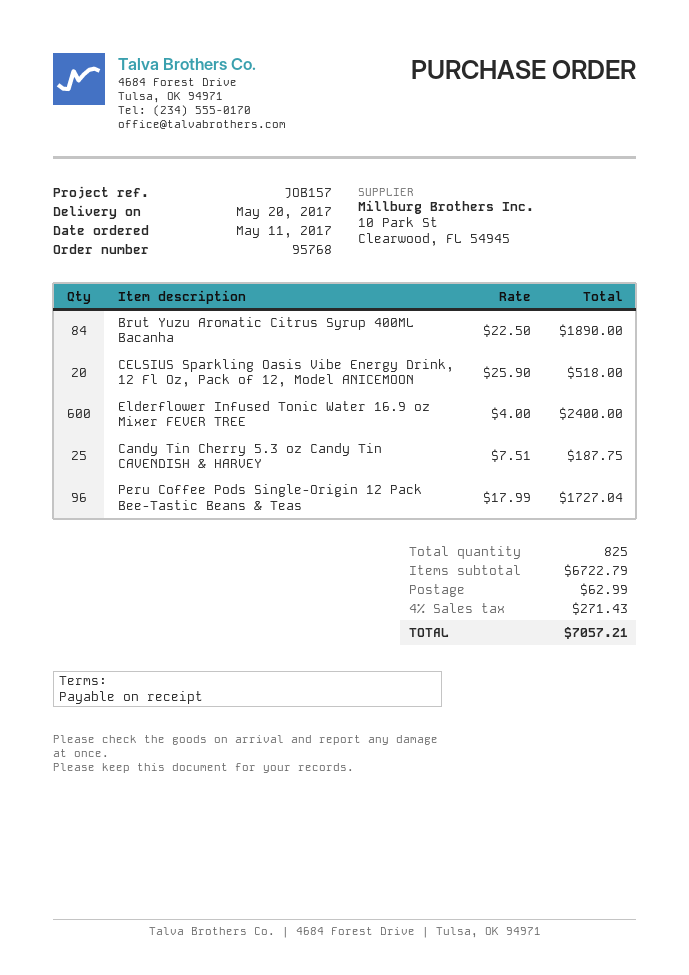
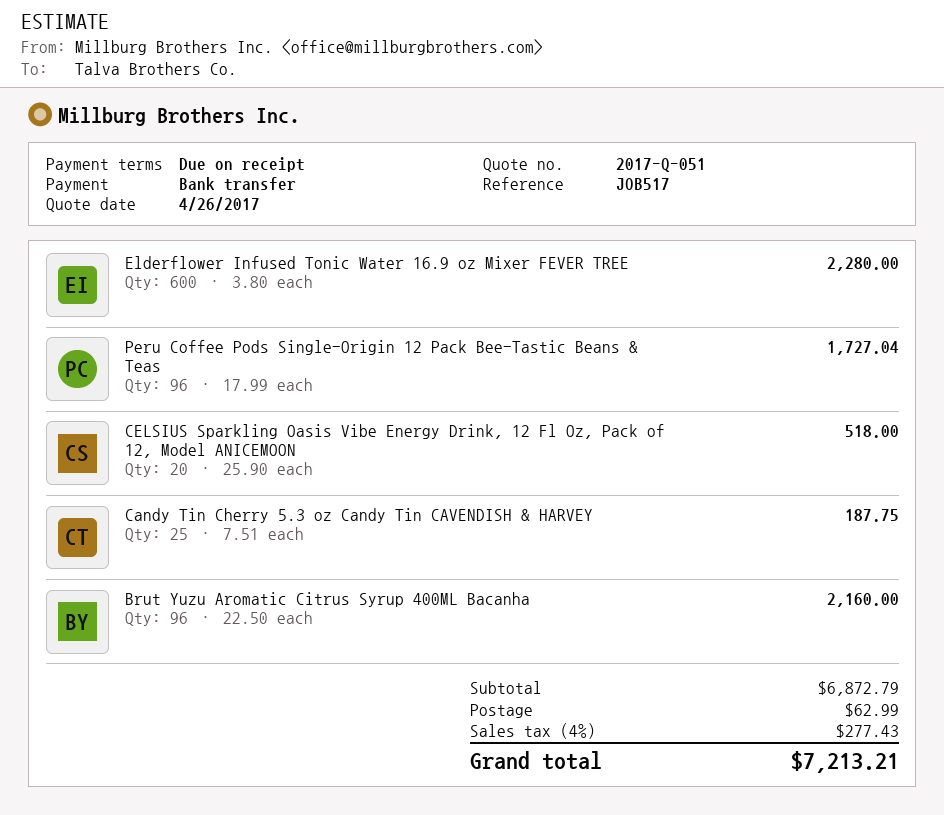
reference: JOB157 -> JOB517
Brut Yuzu Aromatic Citrus Syrup 400ML Bacanha: 84 x 22.50 = 1890.00 -> 96 x 22.50 = 2160.00
Elderflower Infused Tonic Water 16.9 oz Mixer FEVER TREE: 600 x 4.00 = 2400.00 -> 600 x 3.80 = 2280.00
subtotal: 6722.79 -> 6872.79
tax: 4% = 271.43 -> 4% = 277.43
total: 7057.21 -> 7213.21

